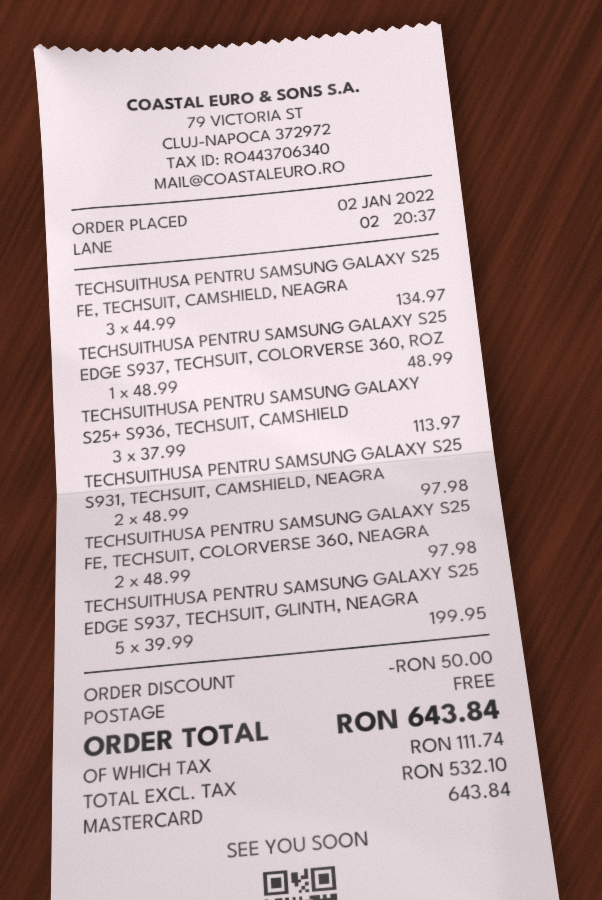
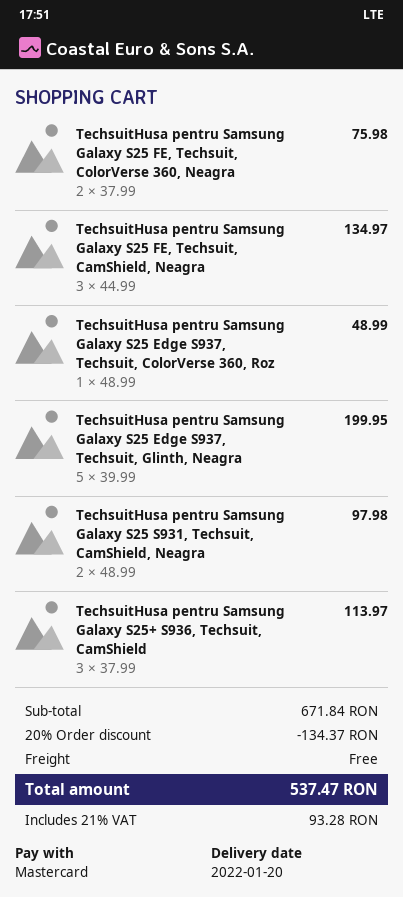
TECHSUITHUSA PENTRU SAMSUNG GALAXY S25 FE, TECHSUIT, COLORVERSE 360, NEAGRA: 2 x 48.99 = 97.98 -> 2 x 37.99 = 75.98
discount: 50.00 -> 134.37
tax: 111.74 -> 93.28
total: 643.84 -> 537.47

